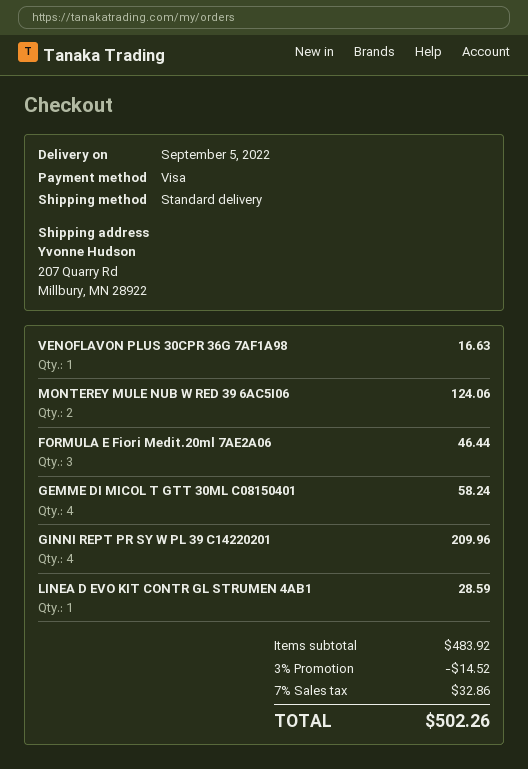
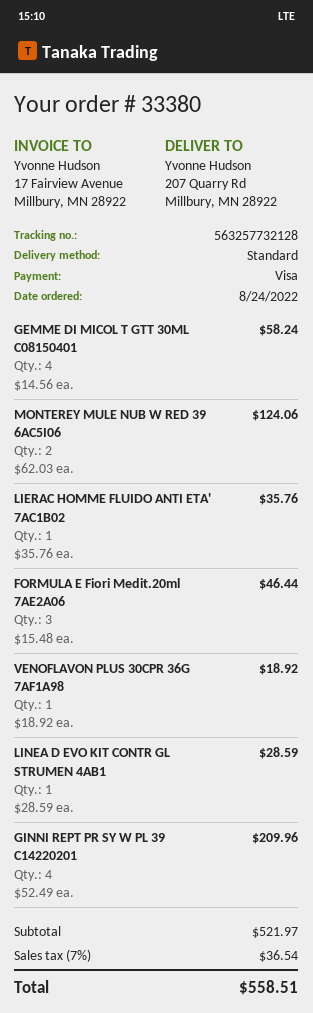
VENOFLAVON PLUS 30CPR 36G 7AF1A98: 1 for 16.63 -> 1 for 18.92
LIERAC HOMME FLUIDO ANTI ETA' 7AC1B02: none -> 1 for 35.76
subtotal: 483.92 -> 521.97
discount: 3% = 14.52 -> none
tax: 7% = 32.86 -> 7% = 36.54
total: 502.26 -> 558.51

